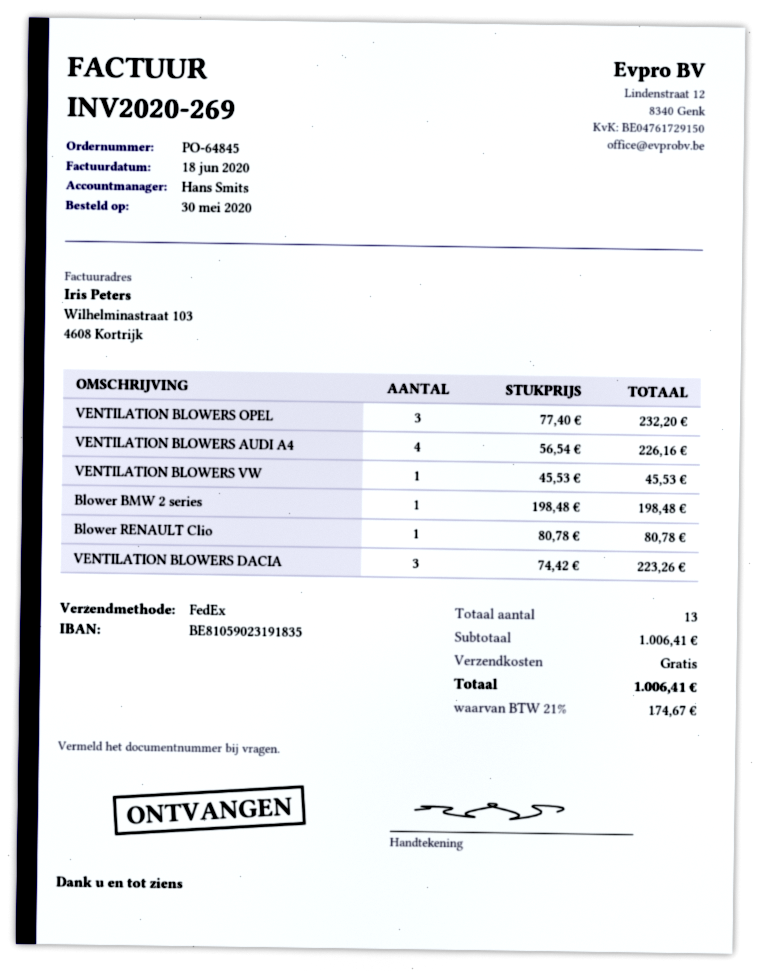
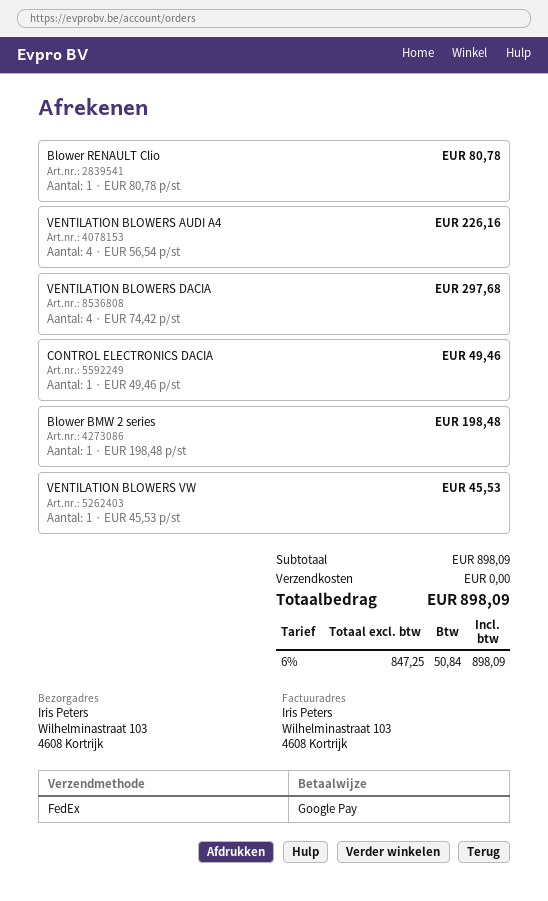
VENTILATION BLOWERS OPEL: 3 x 77.40 = 232.20 -> none
VENTILATION BLOWERS DACIA: 3 x 74.42 = 223.26 -> 4 x 74.42 = 297.68
CONTROL ELECTRONICS DACIA: none -> 1 x 49.46 = 49.46
subtotal: 1006.41 -> 898.09
tax: 21% = 174.67 -> 6% = 50.84
total: 1006.41 -> 898.09

